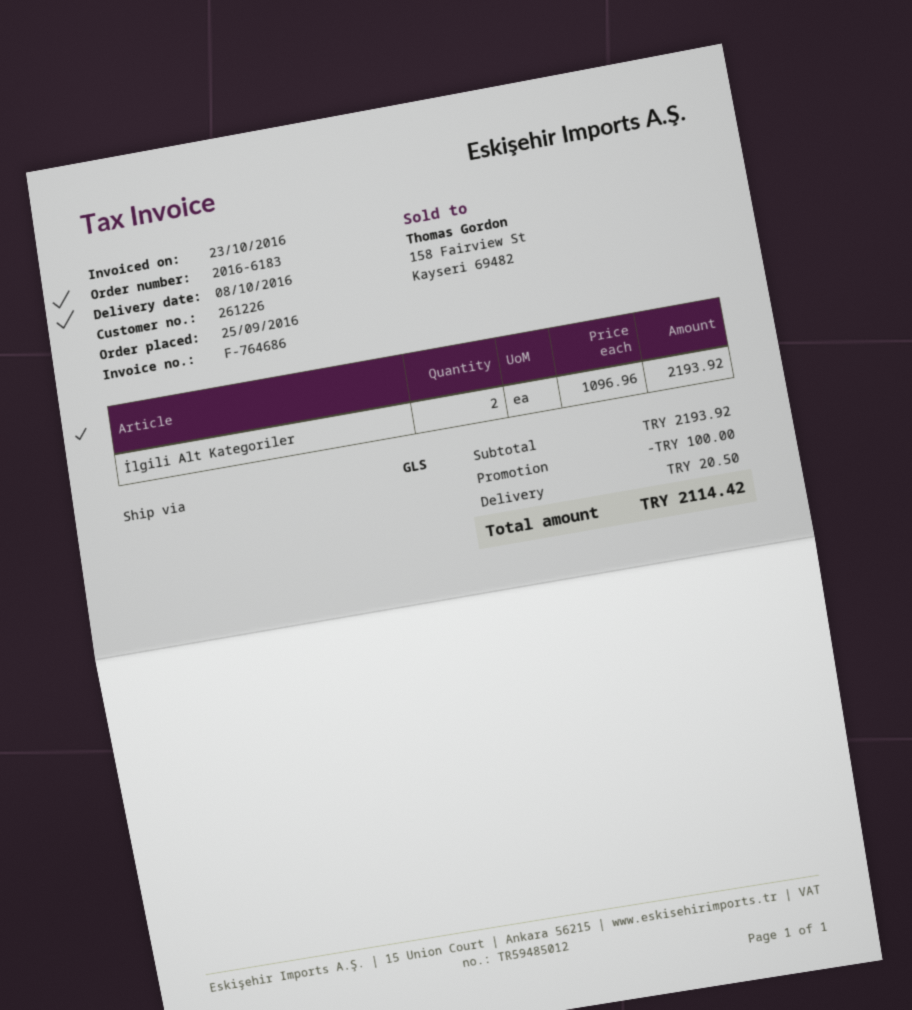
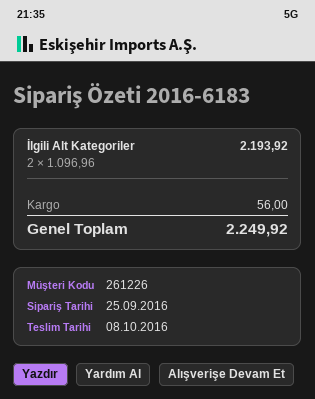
discount: 100.00 -> none
shipping: 20.50 -> 56.00
total: 2114.42 -> 2249.92

